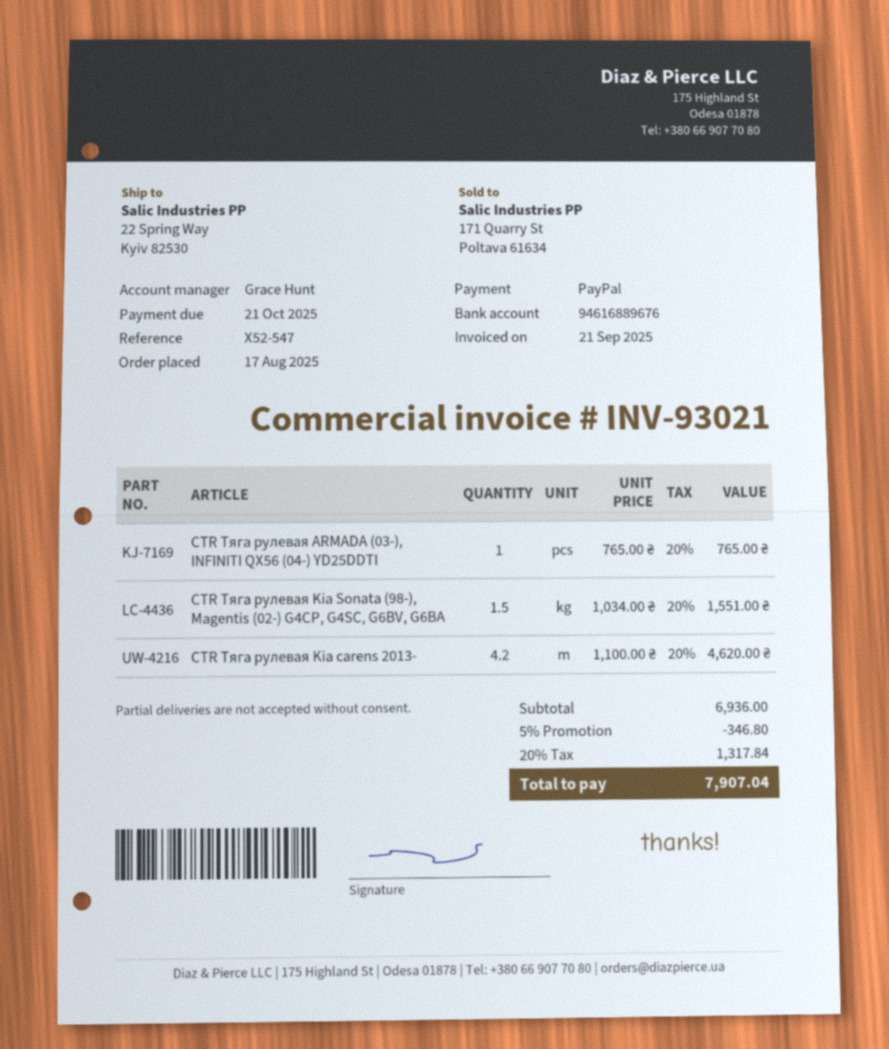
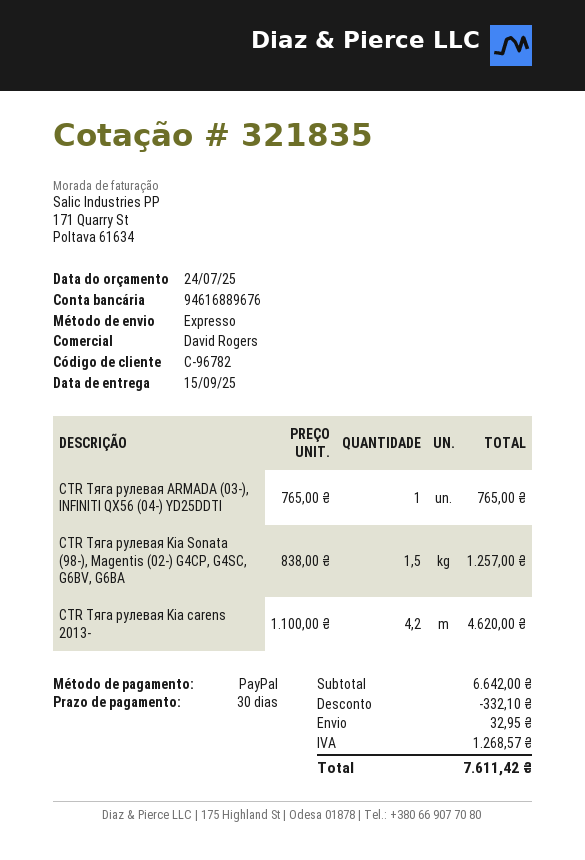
sales rep: Grace Hunt -> David Rogers
CTR Тяга рулевая Kia Sonata (98-), Magentis (02-) G4CP, G4SC, G6BV, G6BA: 1.5 x 1034.00 = 1551.00 -> 1.5 x 838.00 = 1257.00
subtotal: 6936.00 -> 6642.00
discount: 346.80 -> 332.10
shipping: none -> 32.95
tax: 1317.84 -> 1268.57
total: 7907.04 -> 7611.42

